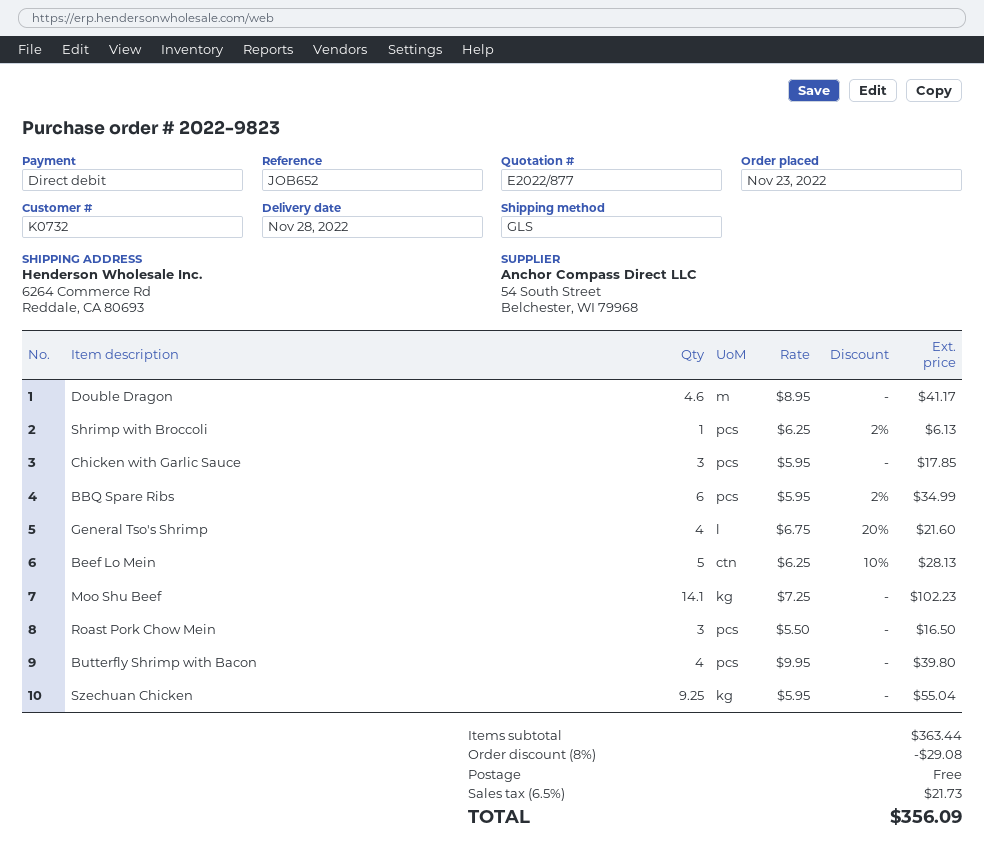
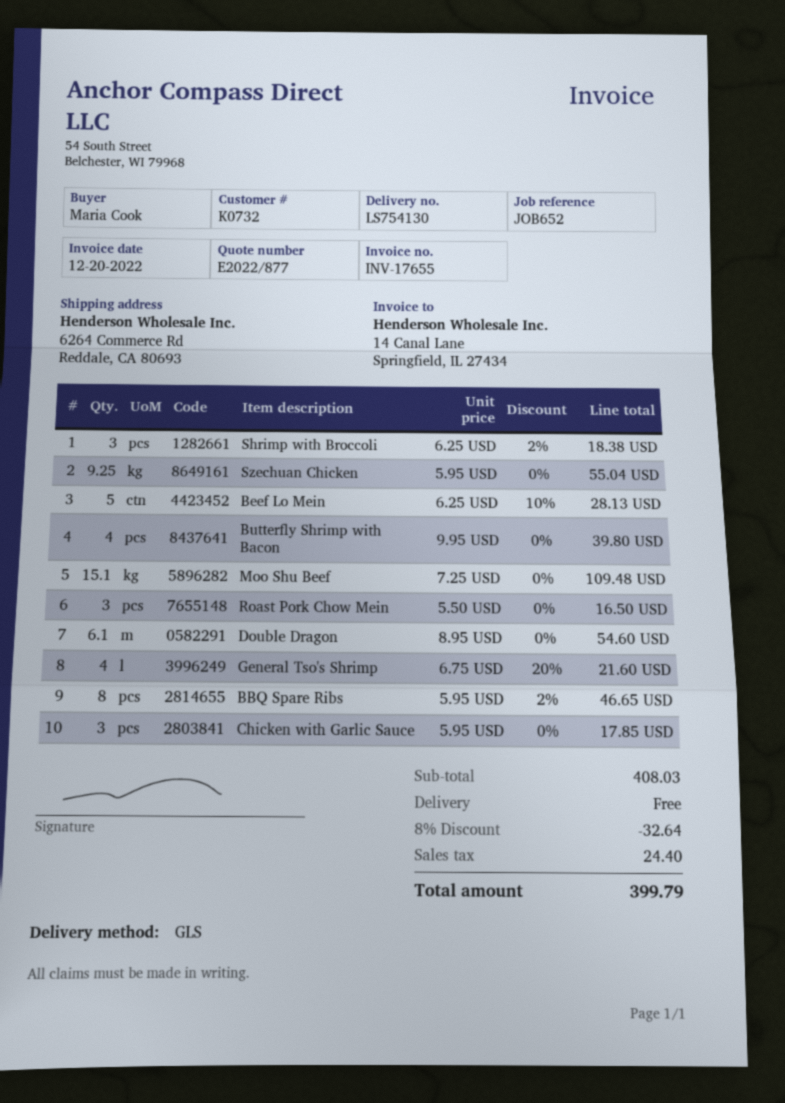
Double Dragon: 4.6 x 8.95 = 41.17 -> 6.1 x 8.95 = 54.60
Shrimp with Broccoli: 1 x 6.25 - 2% = 6.13 -> 3 x 6.25 - 2% = 18.38
BBQ Spare Ribs: 6 x 5.95 - 2% = 34.99 -> 8 x 5.95 - 2% = 46.65
Moo Shu Beef: 14.1 x 7.25 = 102.23 -> 15.1 x 7.25 = 109.48
subtotal: 363.44 -> 408.03
discount: 8% = 29.08 -> 8% = 32.64
tax: 21.73 -> 24.40
total: 356.09 -> 399.79

